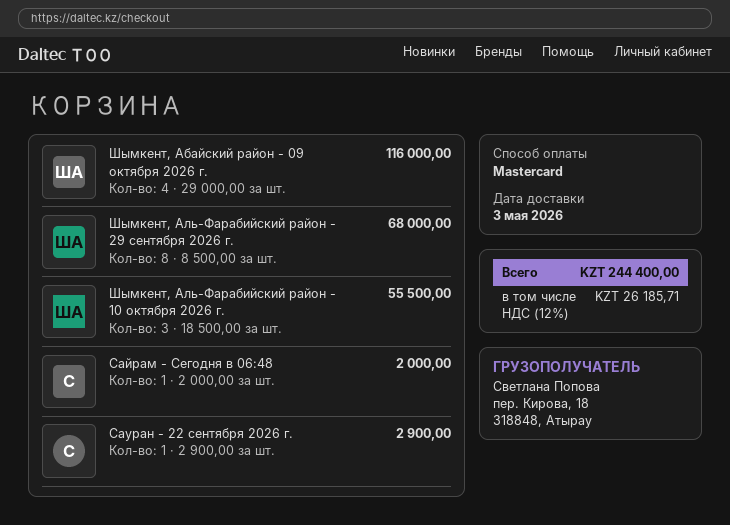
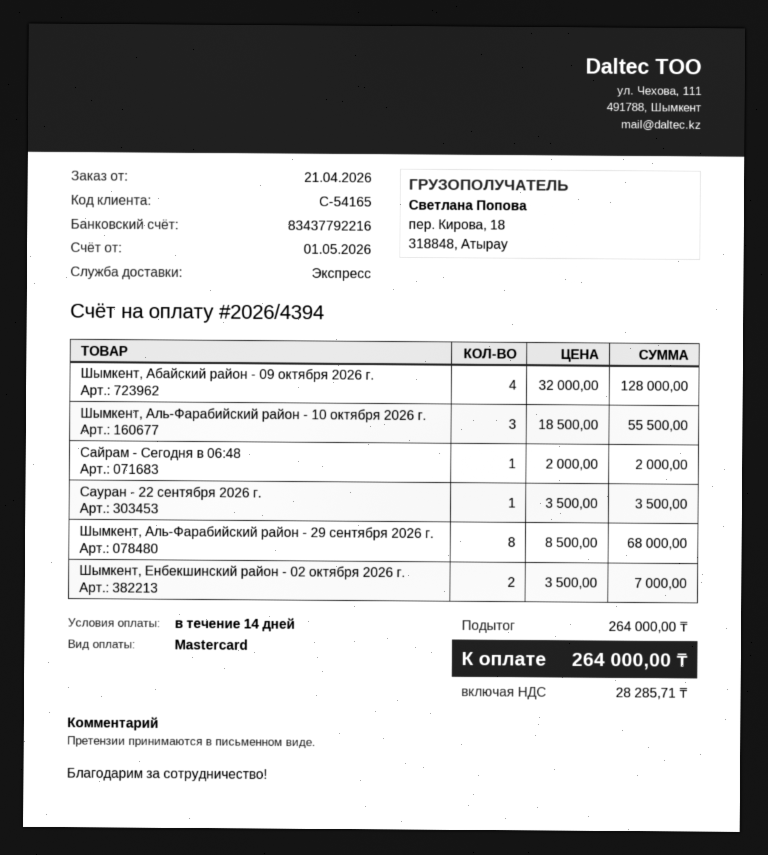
Шымкент, Абайский район - 09 октября 2026 г.: 4 x 29000.00 = 116000.00 -> 4 x 32000.00 = 128000.00
Сауран - 22 сентября 2026 г.: 1 x 2900.00 = 2900.00 -> 1 x 3500.00 = 3500.00
Шымкент, Енбекшинский район - 02 октября 2026 г.: none -> 2 x 3500.00 = 7000.00
tax: 26185.71 -> 28285.71
total: 244400.00 -> 264000.00

